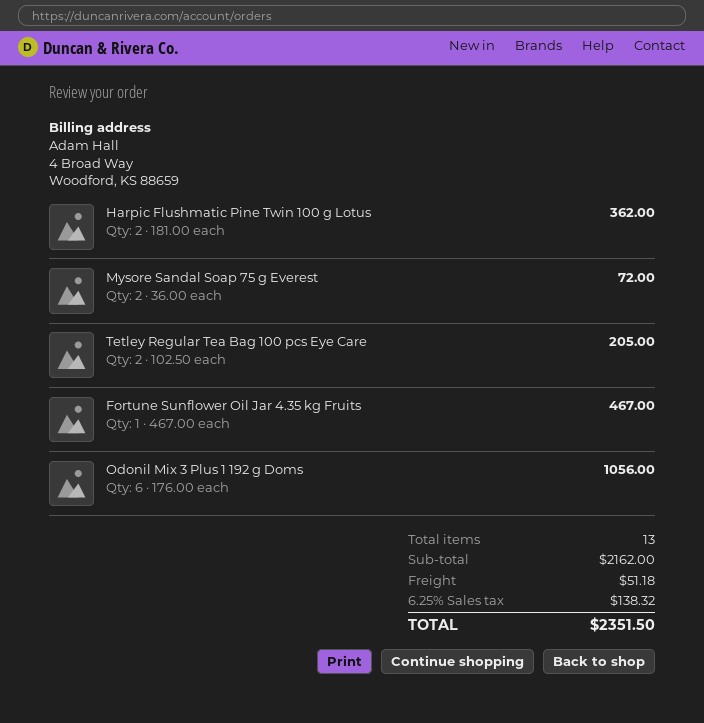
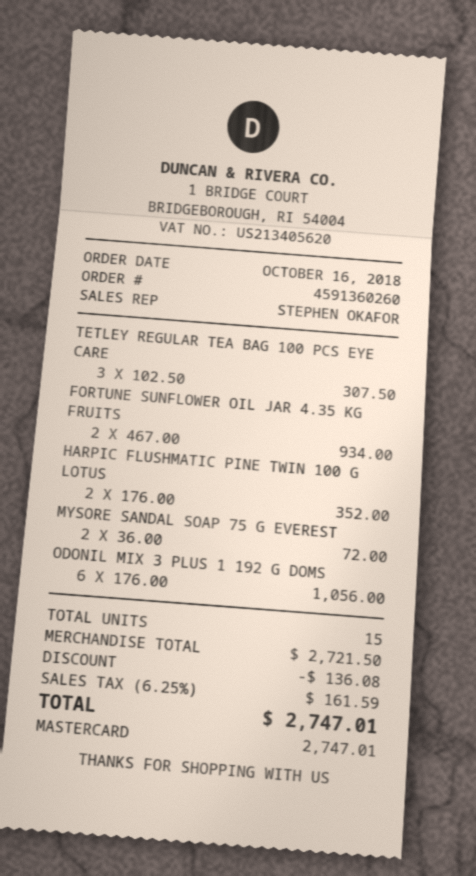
Harpic Flushmatic Pine Twin 100 g Lotus: 2 x 181.00 = 362.00 -> 2 x 176.00 = 352.00
Tetley Regular Tea Bag 100 pcs Eye Care: 2 x 102.50 = 205.00 -> 3 x 102.50 = 307.50
Fortune Sunflower Oil Jar 4.35 kg Fruits: 1 x 467.00 = 467.00 -> 2 x 467.00 = 934.00
total quantity: 13 -> 15
subtotal: 2162.00 -> 2721.50
discount: none -> 136.08
shipping: 51.18 -> none
tax: 6.25% = 138.32 -> 6.25% = 161.59
total: 2351.50 -> 2747.01

